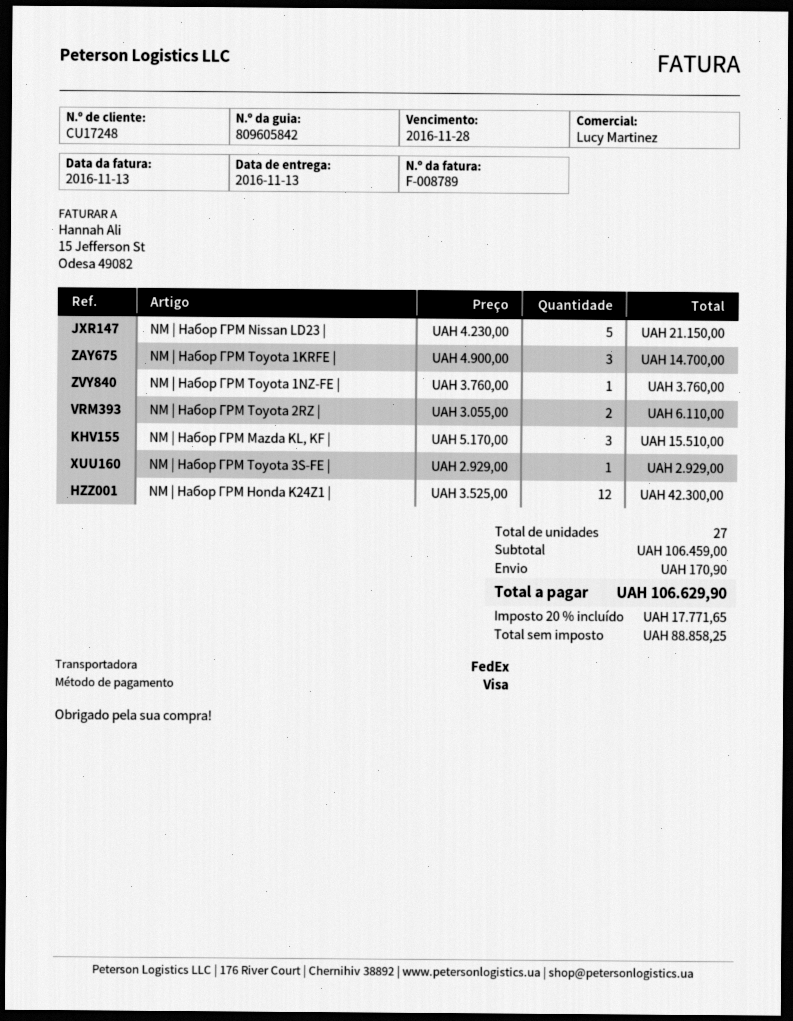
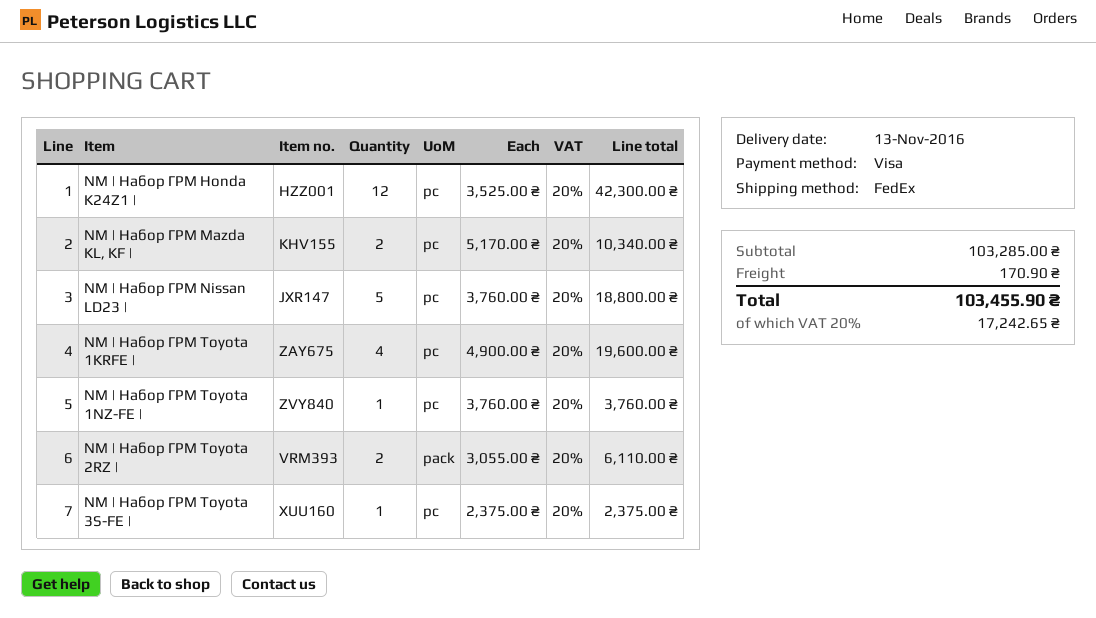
NM | Набор ГРМ Nissan LD23 |: 5 x 4230.00 = 21150.00 -> 5 x 3760.00 = 18800.00
NM | Набор ГРМ Toyota 1KRFE |: 3 x 4900.00 = 14700.00 -> 4 x 4900.00 = 19600.00
NM | Набор ГРМ Mazda KL, KF |: 3 x 5170.00 = 15510.00 -> 2 x 5170.00 = 10340.00
NM | Набор ГРМ Toyota 3S-FE |: 1 x 2929.00 = 2929.00 -> 1 x 2375.00 = 2375.00
subtotal: 106459.00 -> 103285.00
tax: 20% = 17771.65 -> 20% = 17242.65
total: 106629.90 -> 103455.90

